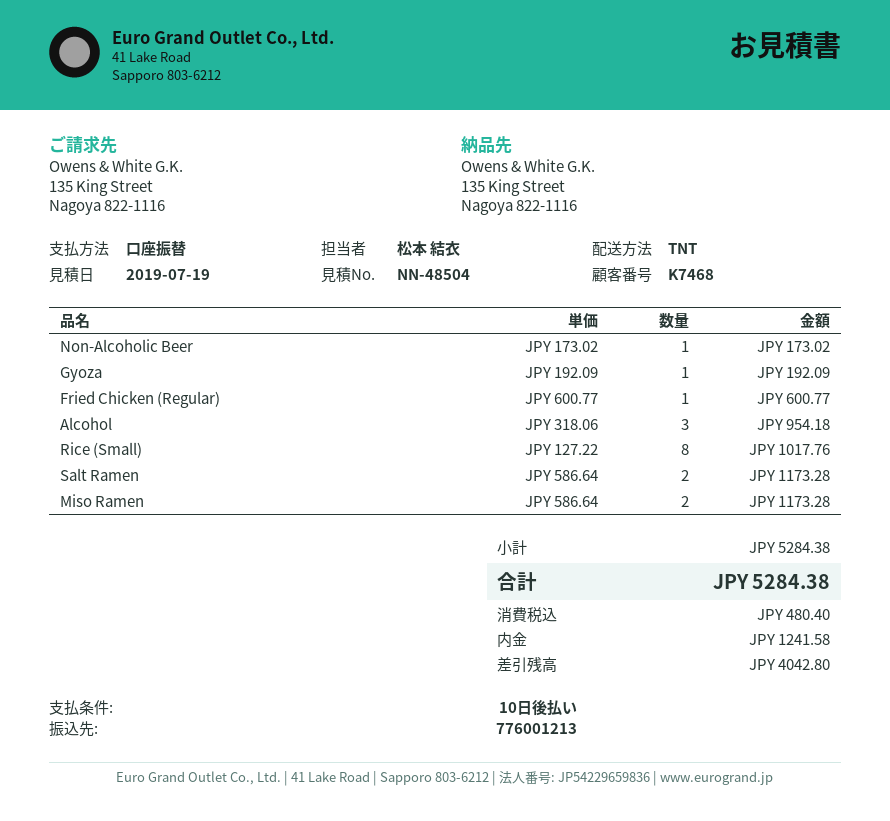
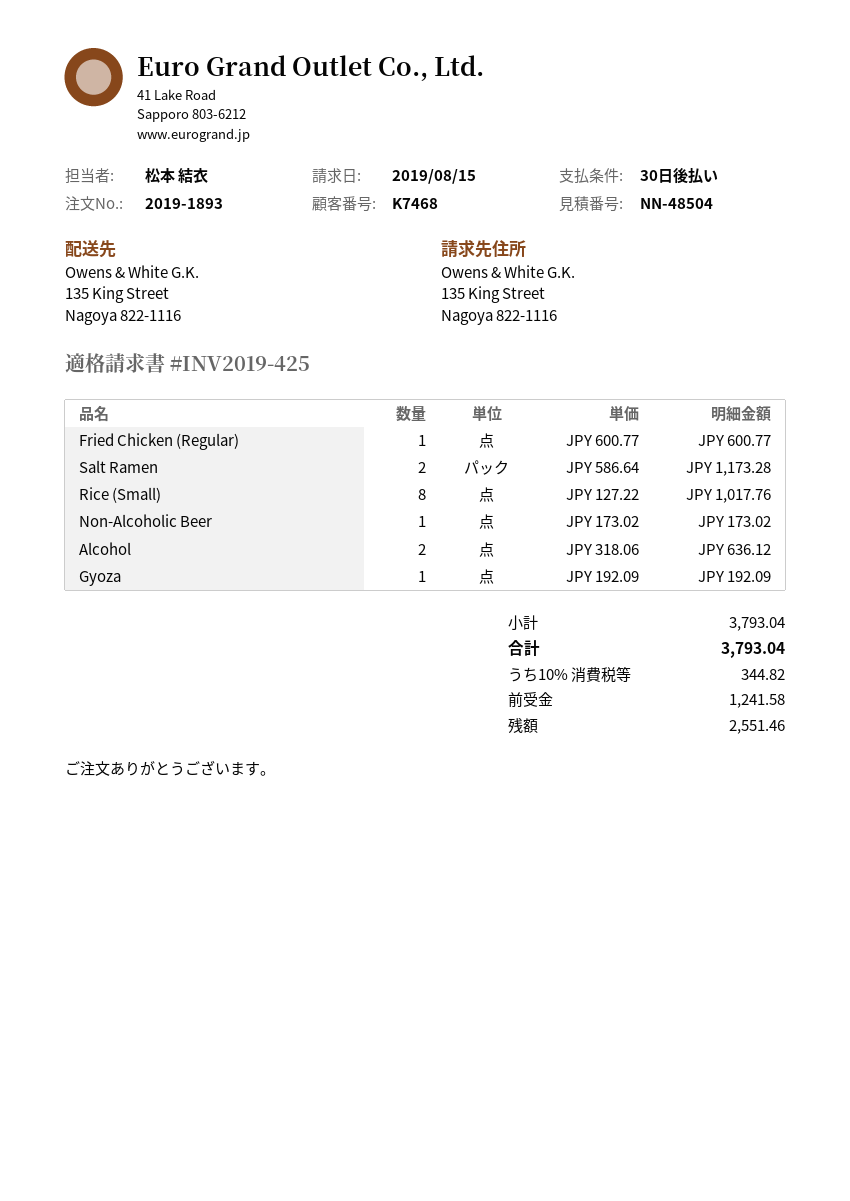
payment terms: 10 days -> 30 days
Alcohol: 3 x 318.06 = 954.18 -> 2 x 318.06 = 636.12
Miso Ramen: 2 x 586.64 = 1173.28 -> none
subtotal: 5284.38 -> 3793.04
tax: 480.40 -> 344.82
total: 5284.38 -> 3793.04
balance: 4042.80 -> 2551.46

